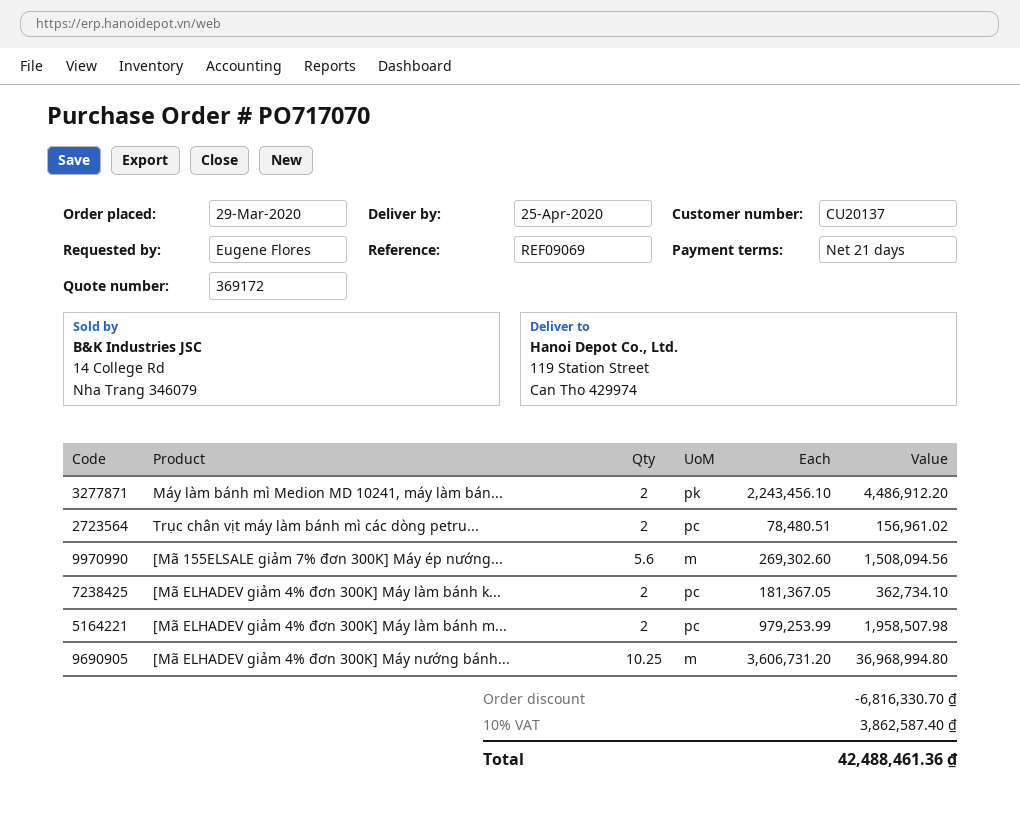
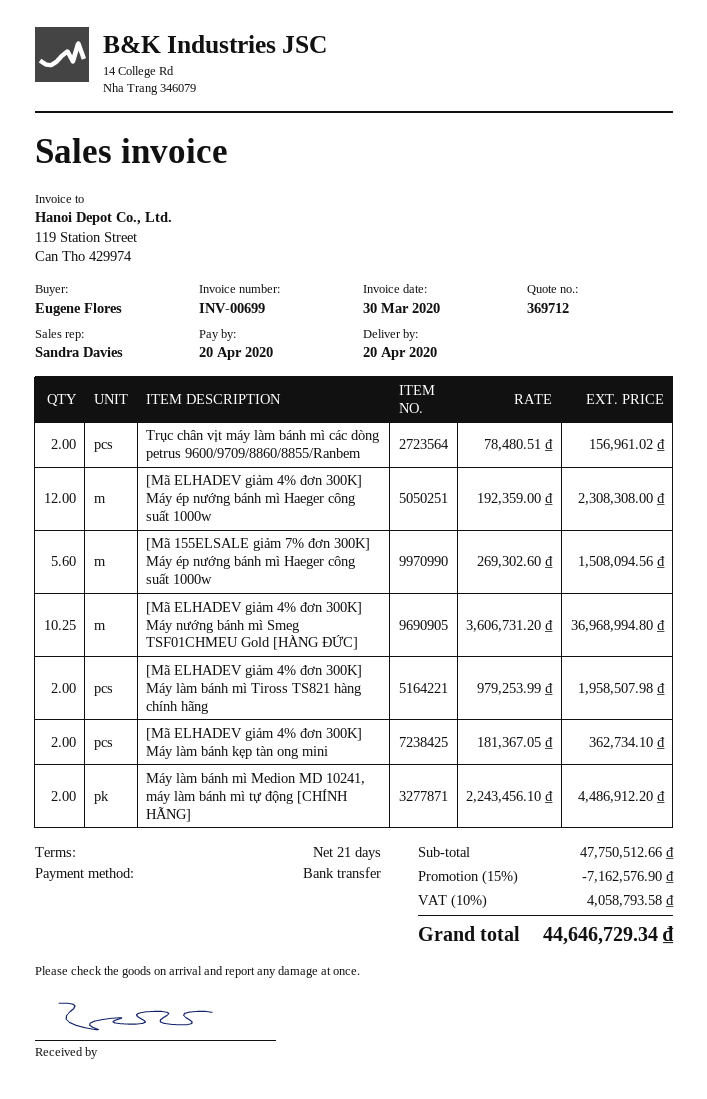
quote number: 369172 -> 369712
delivery date: 2020-04-25 -> 2020-04-20
[Mã ELHADEV giảm 4% đơn 300K] Máy ép nướng bánh mì Haeger công suất 1000w: none -> 12 x 192359.00 = 2308308.00
discount: 6816330.70 -> 7162576.90
tax: 10% = 3862587.40 -> 10% = 4058793.58
total: 42488461.36 -> 44646729.34

